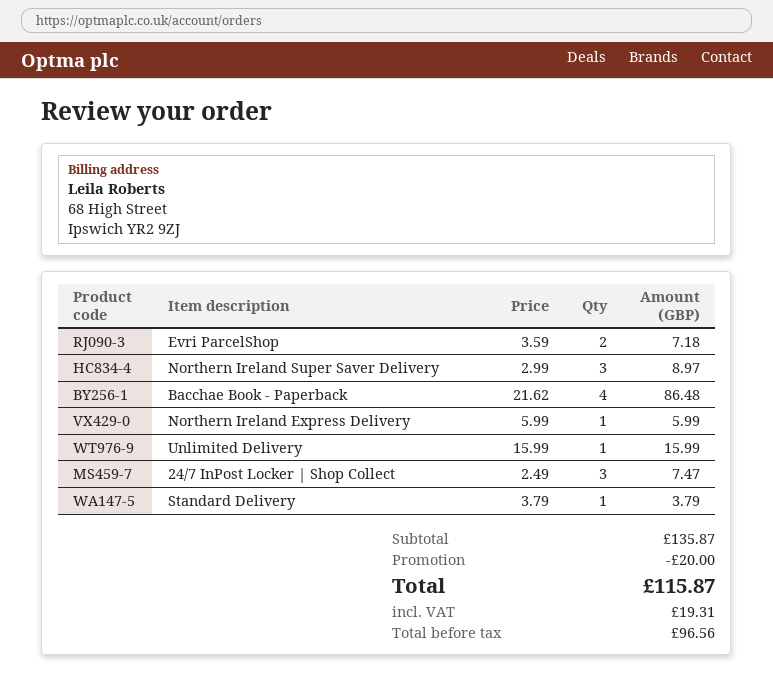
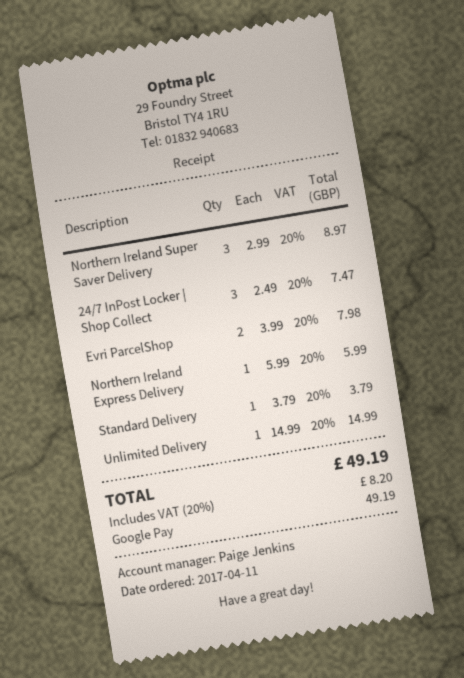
Evri ParcelShop: 2 x 3.59 = 7.18 -> 2 x 3.99 = 7.98
Bacchae Book - Paperback: 4 x 21.62 = 86.48 -> none
Unlimited Delivery: 1 x 15.99 = 15.99 -> 1 x 14.99 = 14.99
discount: 20.00 -> none
tax: 19.31 -> 8.20
total: 115.87 -> 49.19

